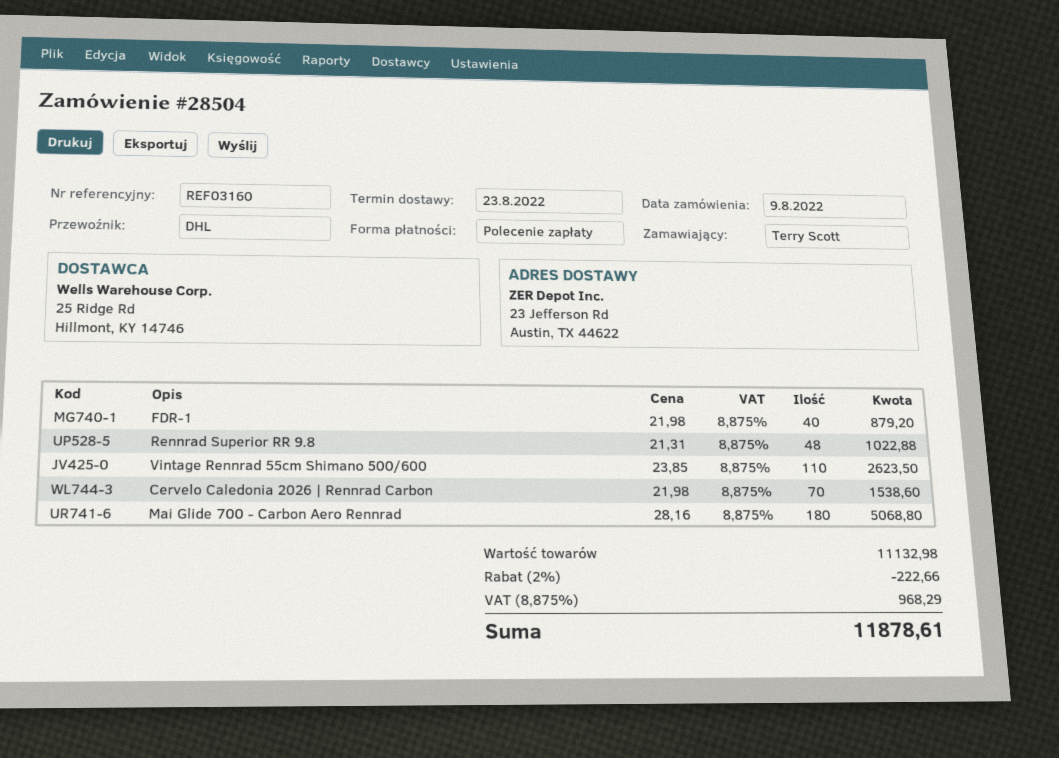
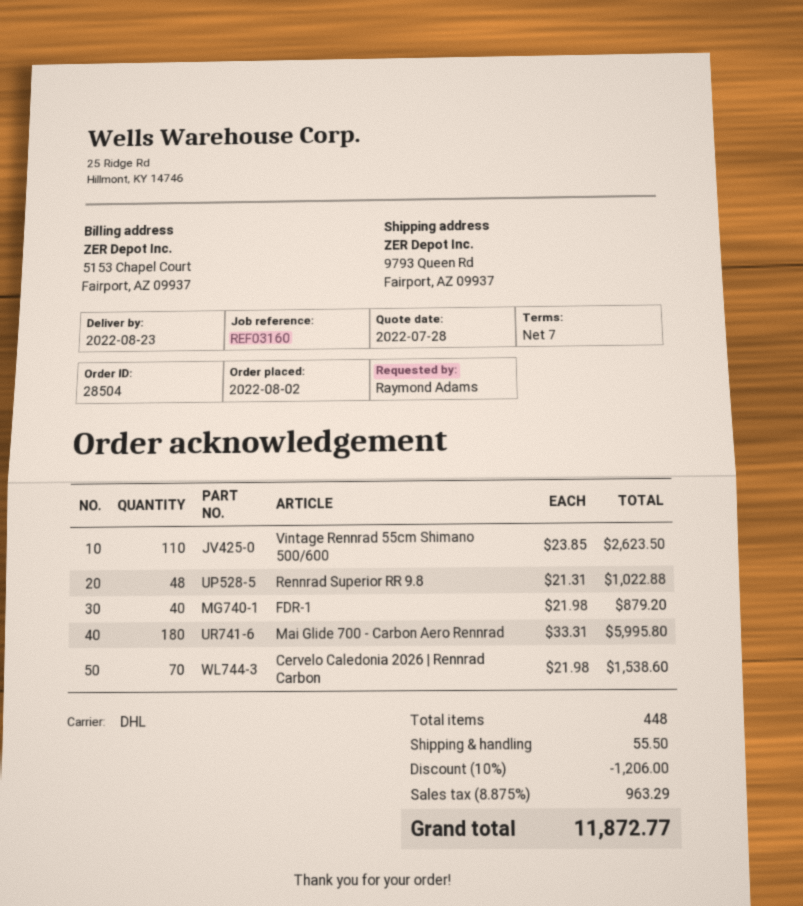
order date: 2022-08-09 -> 2022-08-02
ordered by: Terry Scott -> Raymond Adams
ship to: 23 Jefferson Rd, Austin, TX 44622 -> 9793 Queen Rd, Fairport, AZ 09937
Mai Glide 700 - Carbon Aero Rennrad: 180 x 28.16 = 5068.80 -> 180 x 33.31 = 5995.80
discount: 2% = 222.66 -> 10% = 1206.00
shipping: none -> 55.50
tax: 8.875% = 968.29 -> 8.875% = 963.29
total: 11878.61 -> 11872.77

